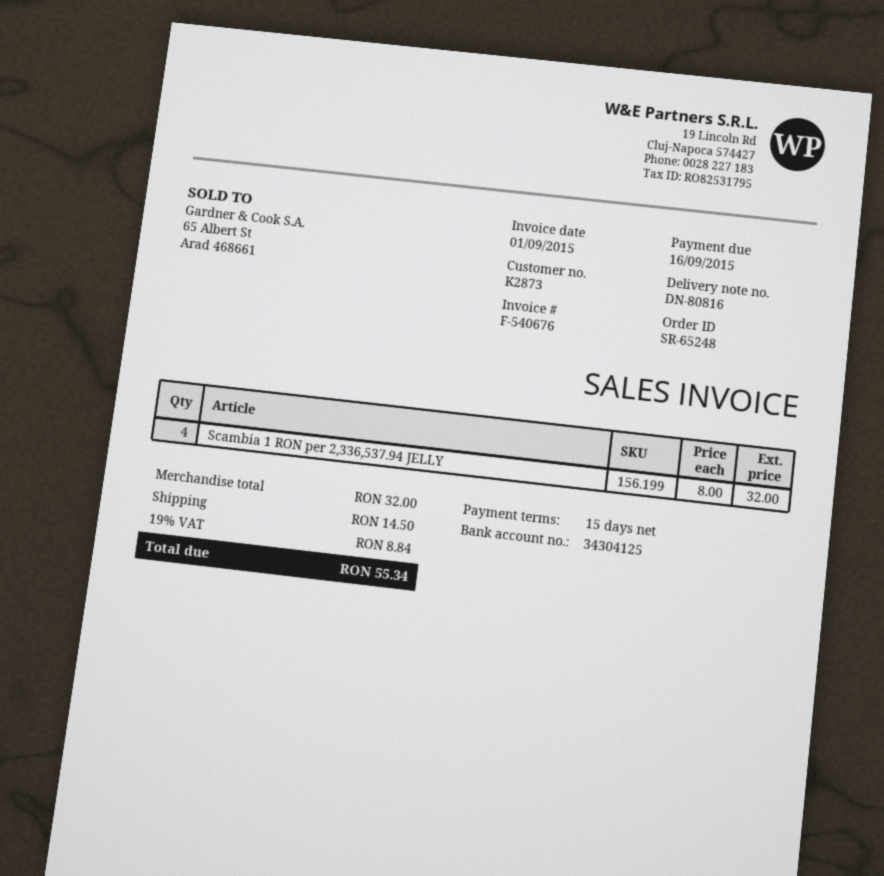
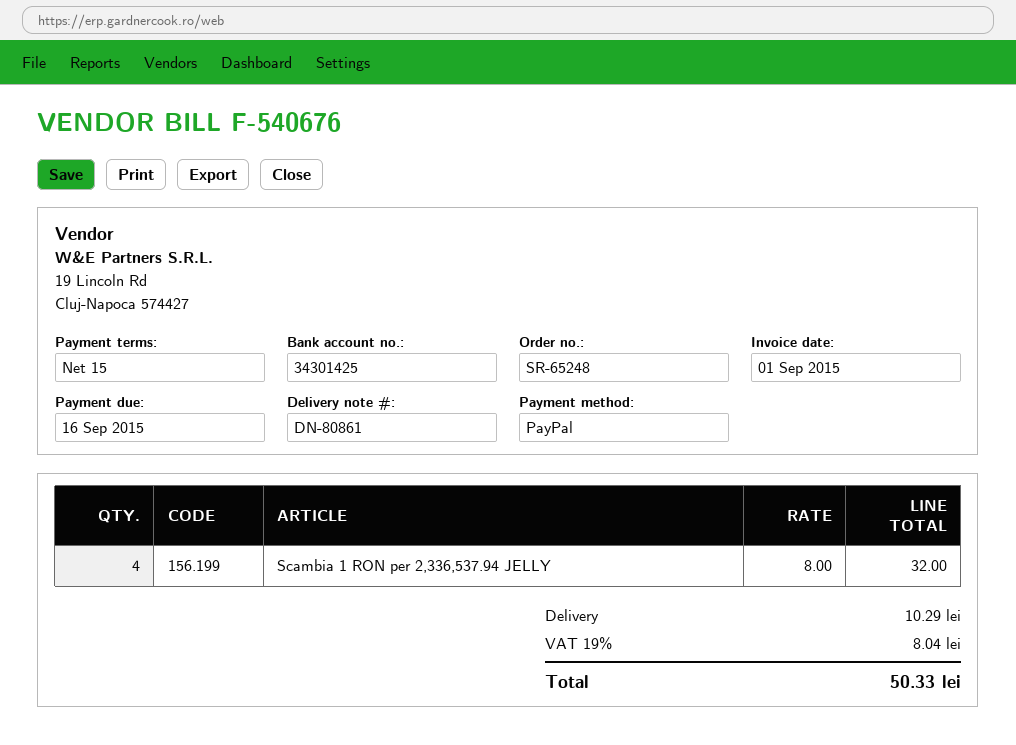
delivery note number: DN-80816 -> DN-80861
bank account: 34304125 -> 34301425
shipping: 14.50 -> 10.29
tax: 19% = 8.84 -> 19% = 8.04
total: 55.34 -> 50.33

